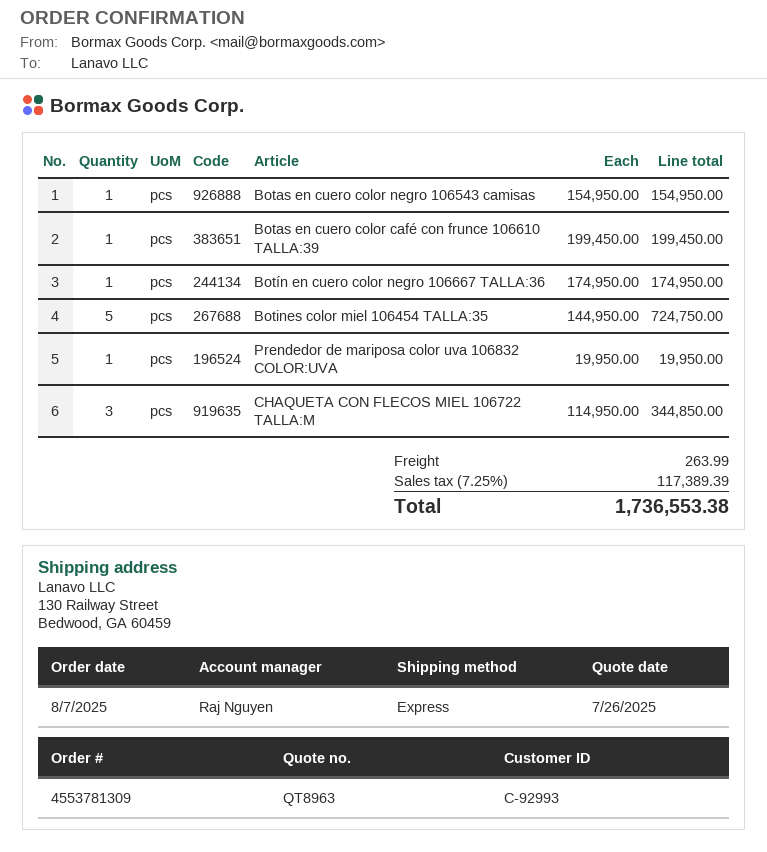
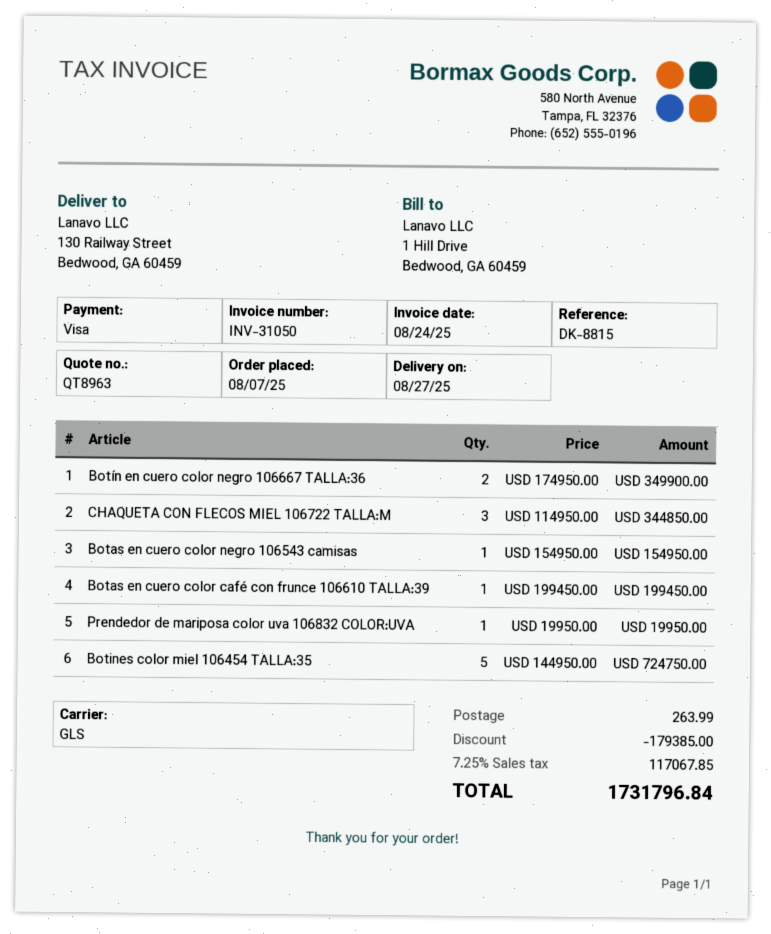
shipping method: express -> GLS
Botín en cuero color negro 106667 TALLA:36: 1 x 174950.00 = 174950.00 -> 2 x 174950.00 = 349900.00
discount: none -> 179385.00
tax: 7.25% = 117389.39 -> 7.25% = 117067.85
total: 1736553.38 -> 1731796.84

